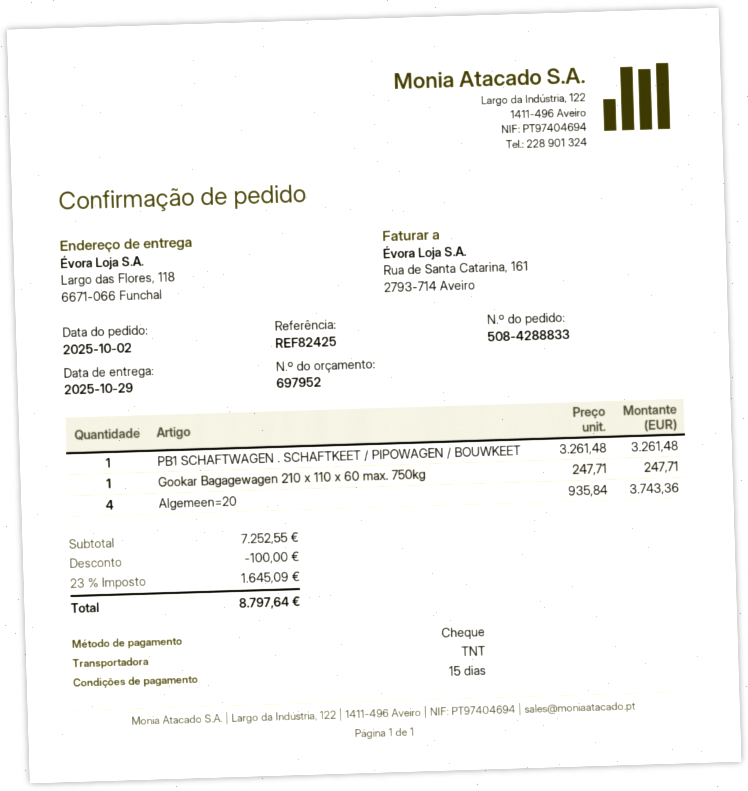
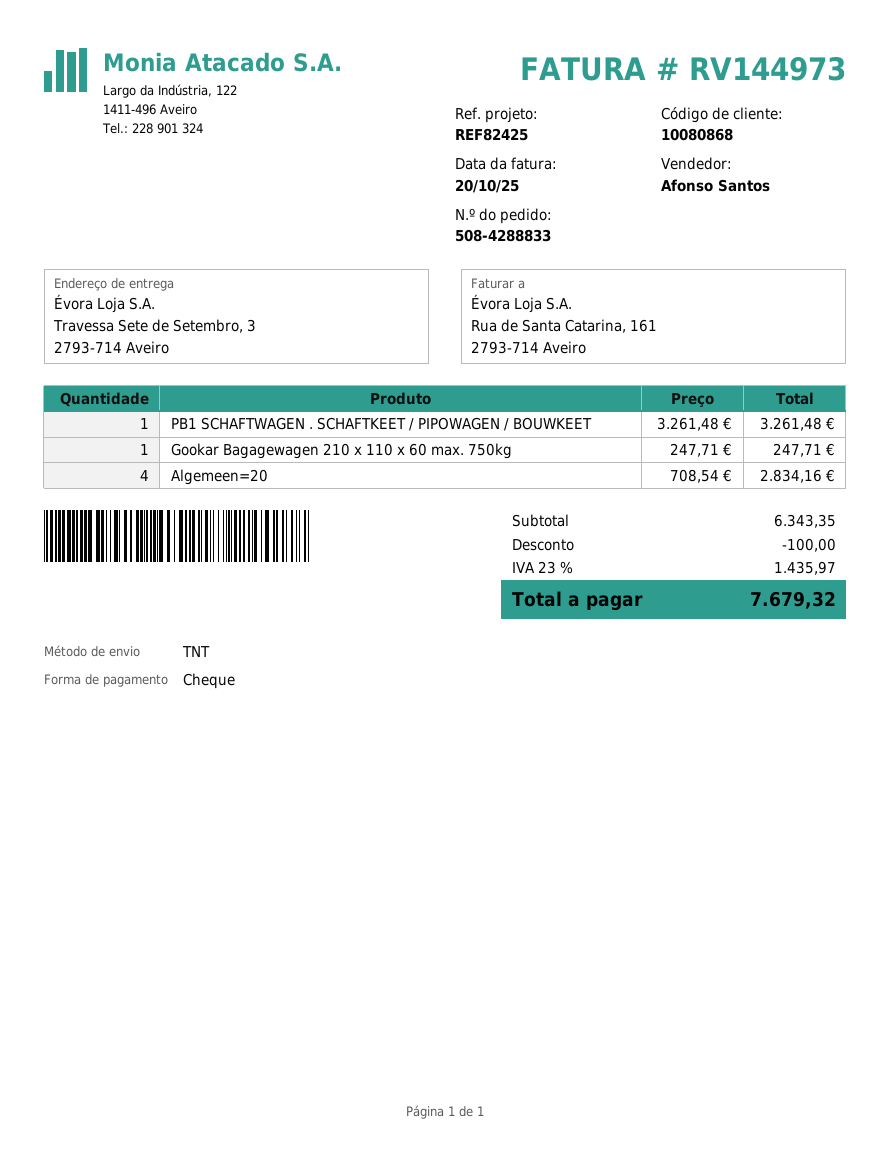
ship to: Largo das Flores, 118, 6671-066 Funchal -> Travessa Sete de Setembro, 3, 2793-714 Aveiro
Algemeen=20: 4 x 935.84 = 3743.36 -> 4 x 708.54 = 2834.16
subtotal: 7252.55 -> 6343.35
tax: 23% = 1645.09 -> 23% = 1435.97
total: 8797.64 -> 7679.32

